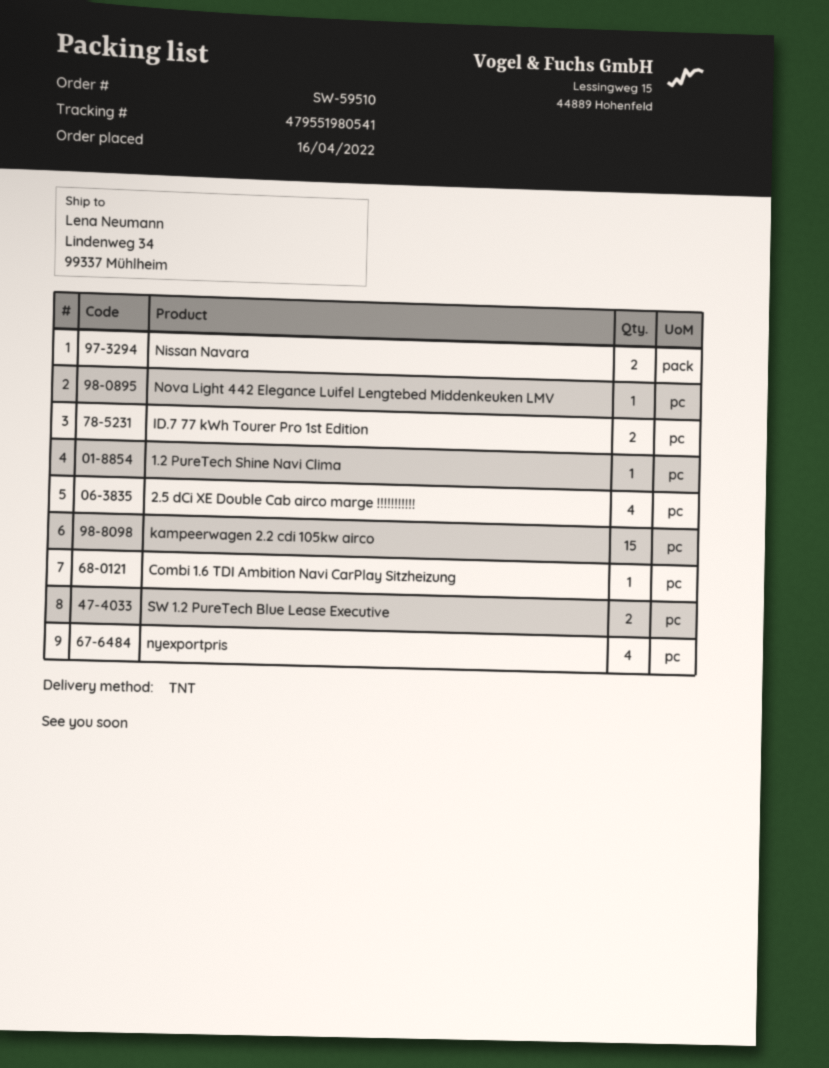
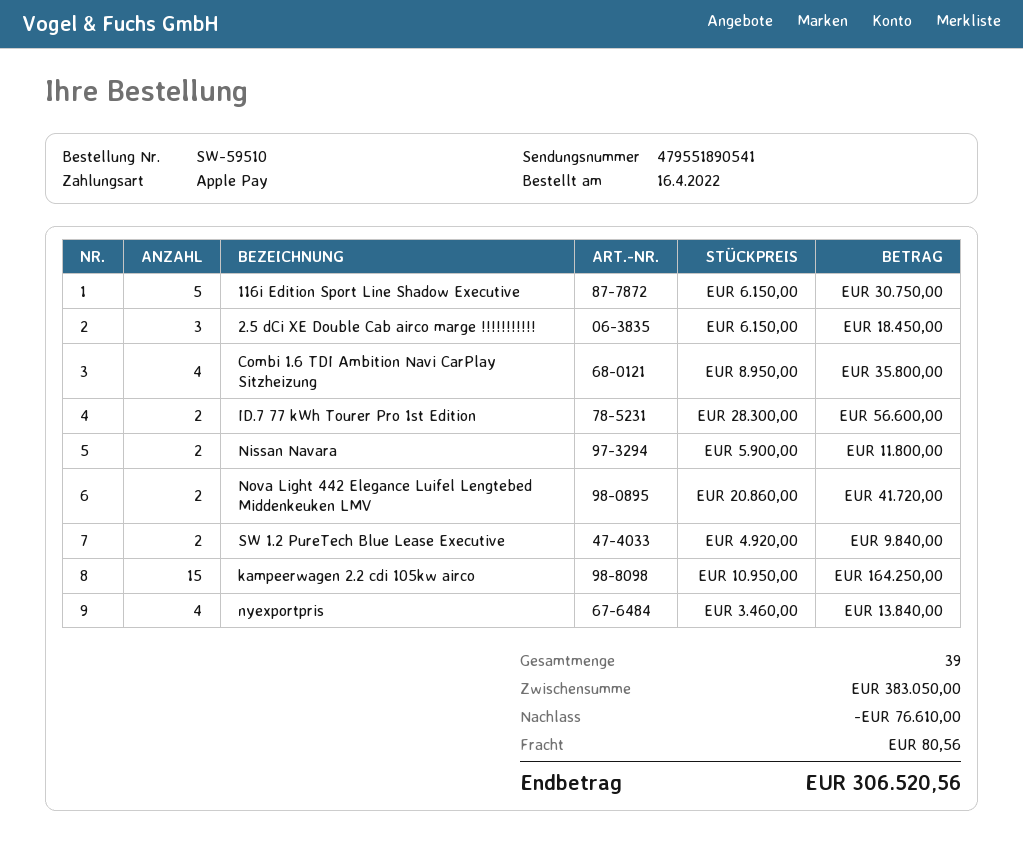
tracking number: 479551980541 -> 479551890541
Nova Light 442 Elegance Luifel Lengtebed Middenkeuken LMV: 1 -> 2
1.2 PureTech Shine Navi Clima: 1 -> none
2.5 dCi XE Double Cab airco marge !!!!!!!!!!!: 4 -> 3
Combi 1.6 TDI Ambition Navi CarPlay Sitzheizung: 1 -> 4
116i Edition Sport Line Shadow Executive: none -> 5

